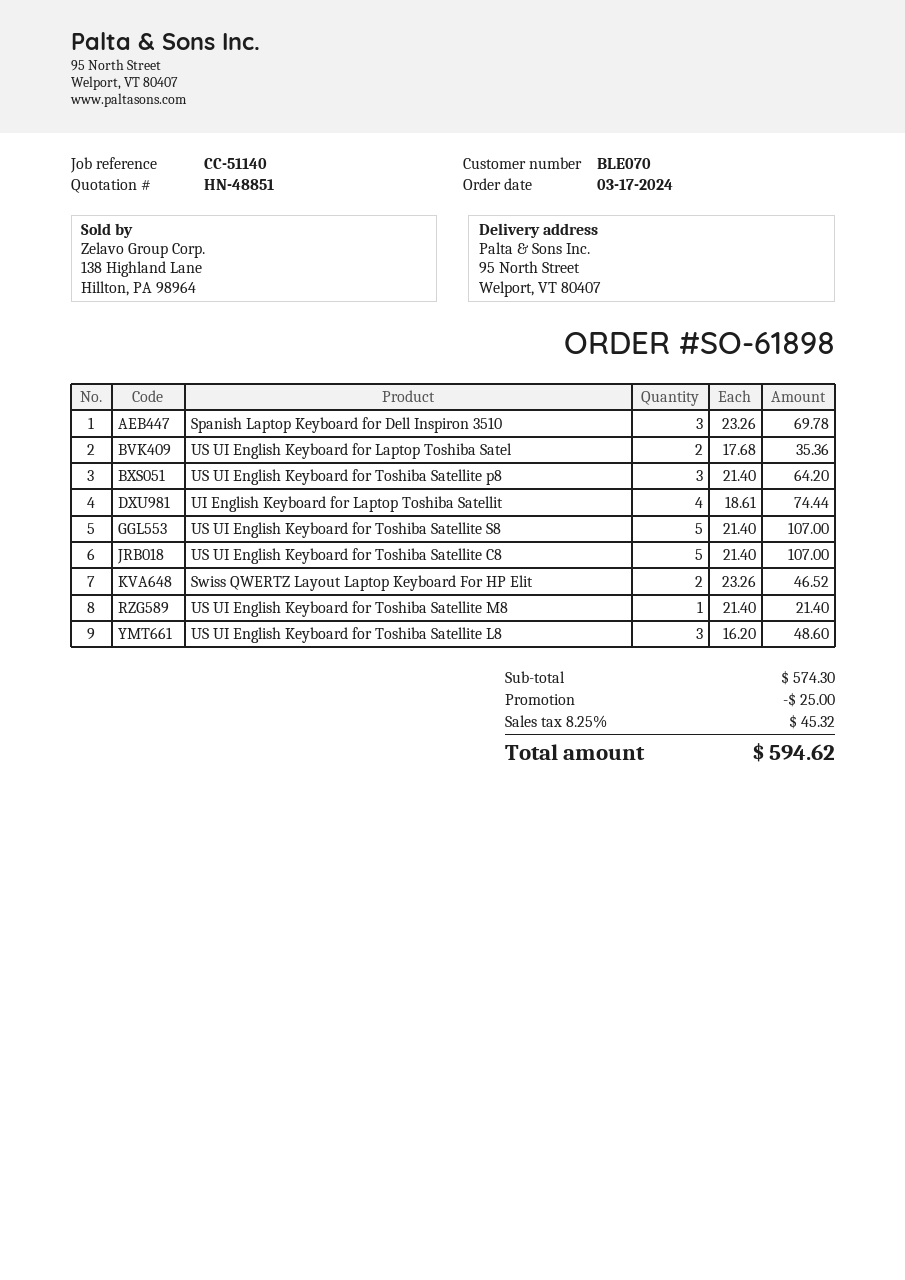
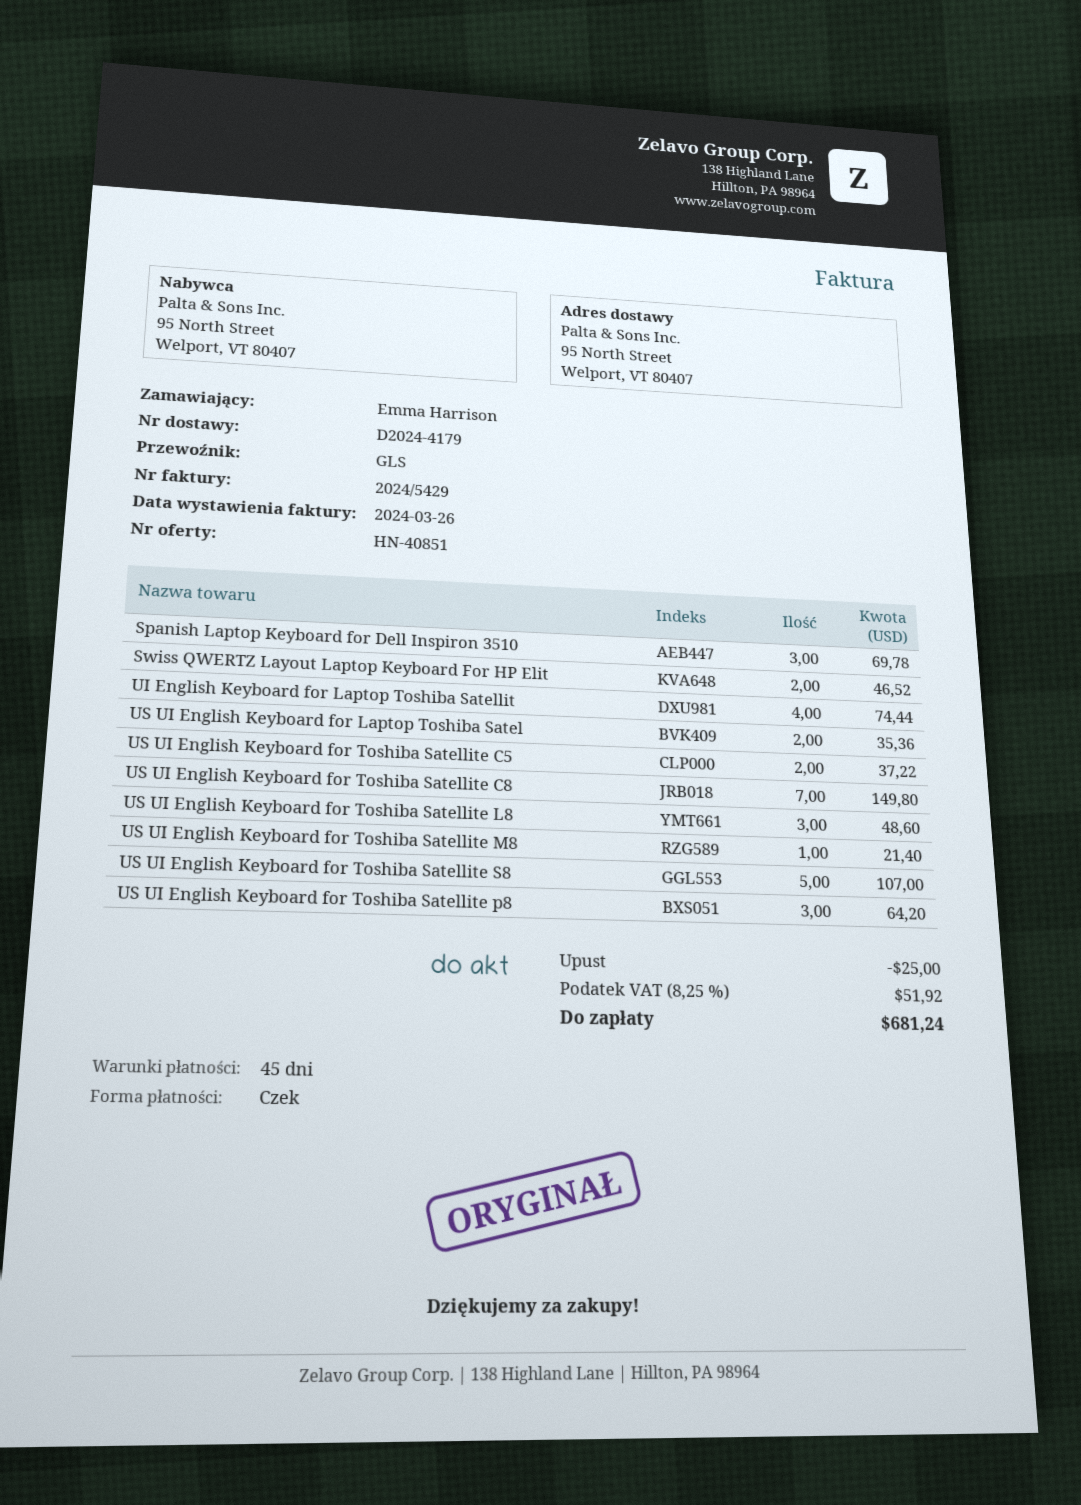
quote number: HN-48851 -> HN-40851
US UI English Keyboard for Toshiba Satellite C8: 5 for 107.00 -> 7 for 149.80
US UI English Keyboard for Toshiba Satellite C5: none -> 2 for 37.22
tax: 8.25% = 45.32 -> 8.25% = 51.92
total: 594.62 -> 681.24

